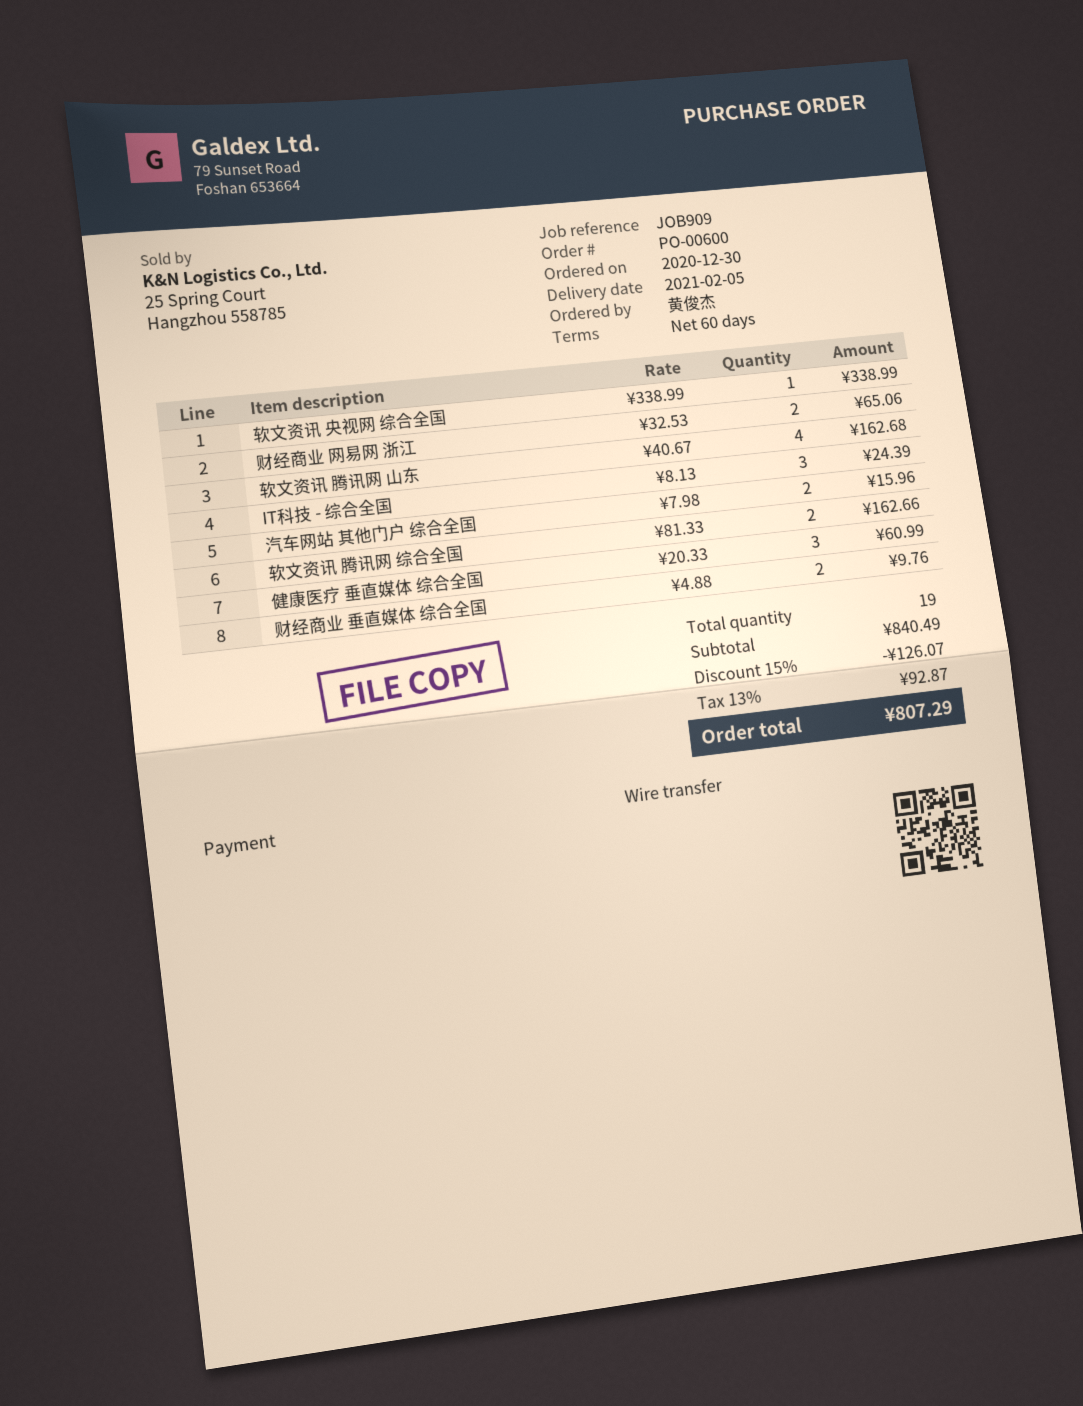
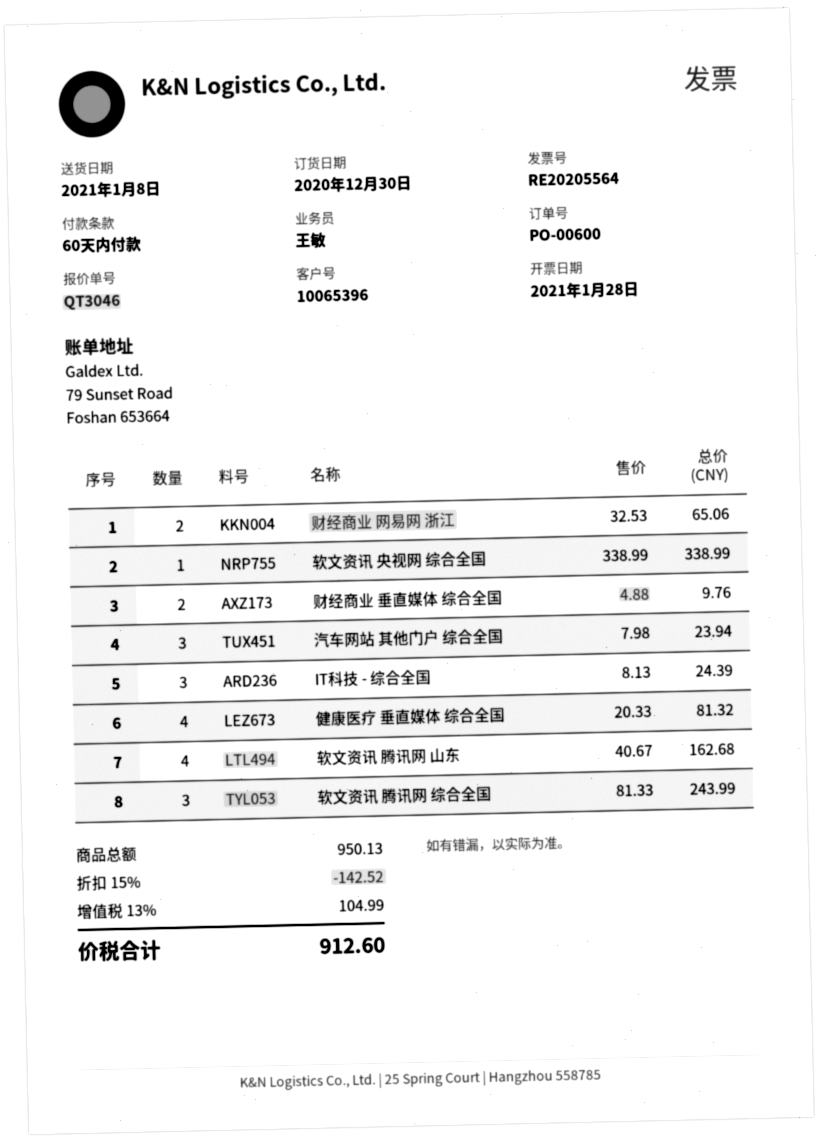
delivery date: 2021-02-05 -> 2021-01-08
汽车网站 其他门户 综合全国: 2 x 7.98 = 15.96 -> 3 x 7.98 = 23.94
软文资讯 腾讯网 综合全国: 2 x 81.33 = 162.66 -> 3 x 81.33 = 243.99
健康医疗 垂直媒体 综合全国: 3 x 20.33 = 60.99 -> 4 x 20.33 = 81.32
subtotal: 840.49 -> 950.13
discount: 15% = 126.07 -> 15% = 142.52
tax: 13% = 92.87 -> 13% = 104.99
total: 807.29 -> 912.60

